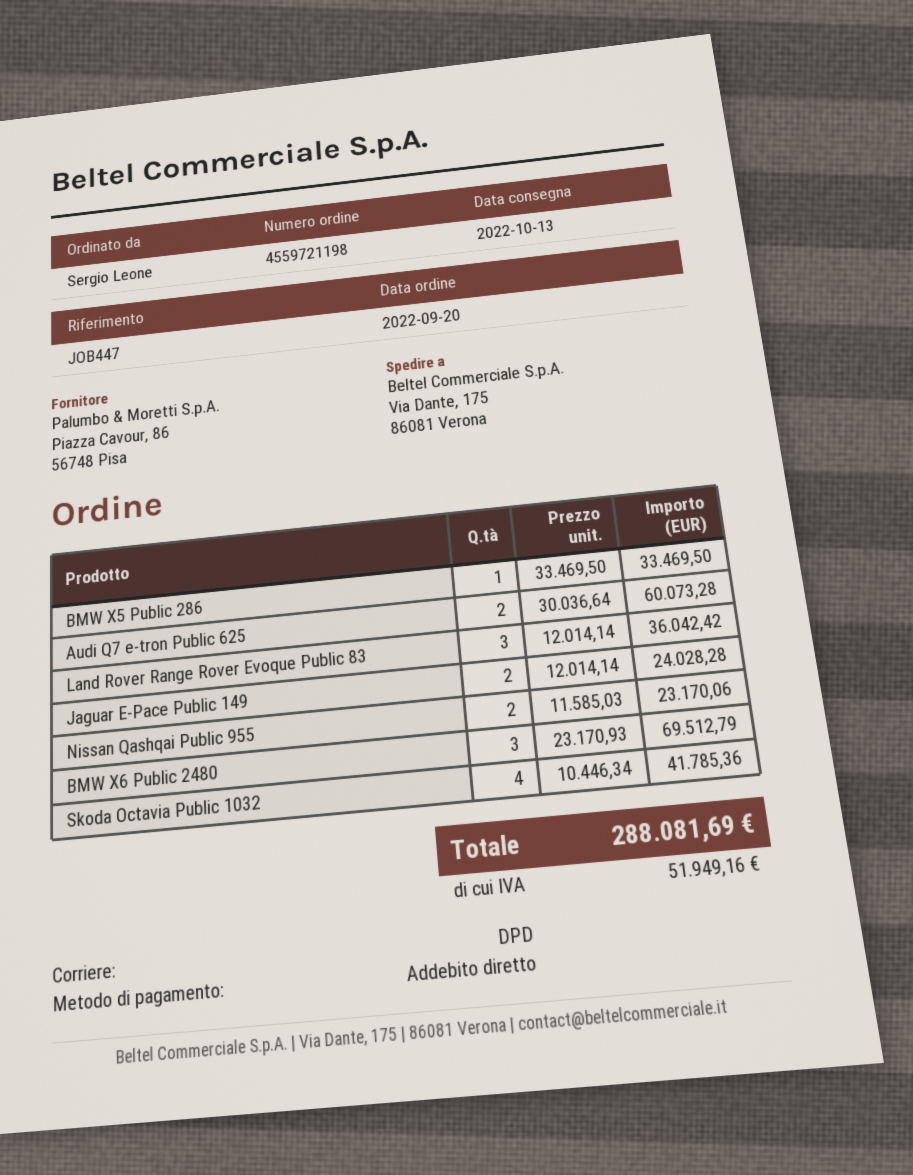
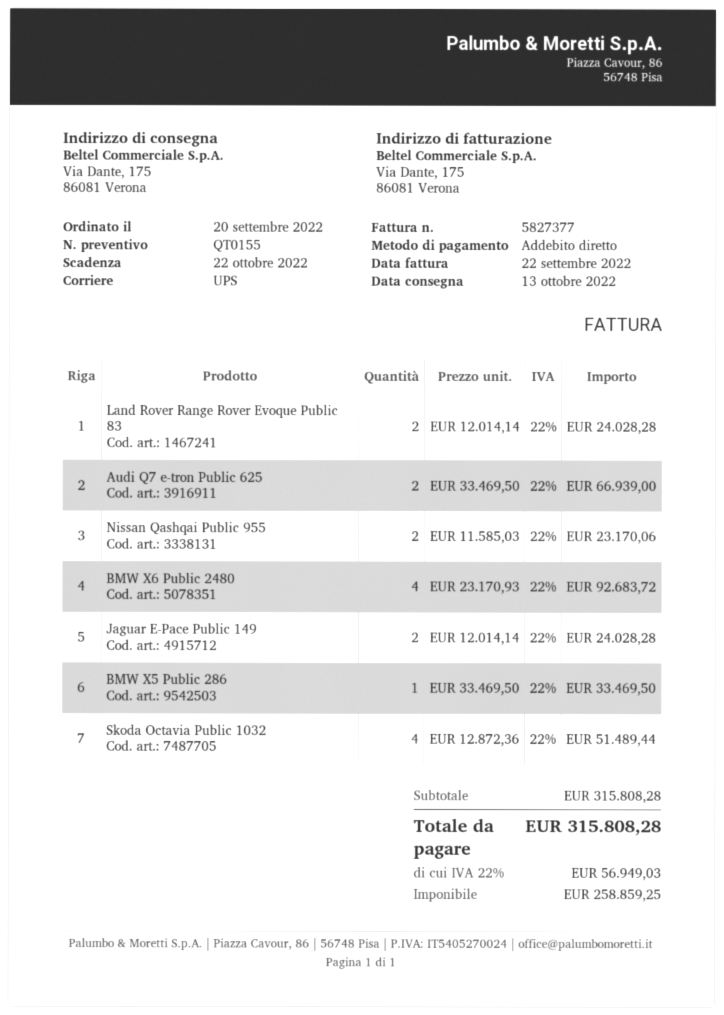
shipping method: DPD -> UPS
Audi Q7 e-tron Public 625: 2 x 30036.64 = 60073.28 -> 2 x 33469.50 = 66939.00
Land Rover Range Rover Evoque Public 83: 3 x 12014.14 = 36042.42 -> 2 x 12014.14 = 24028.28
BMW X6 Public 2480: 3 x 23170.93 = 69512.79 -> 4 x 23170.93 = 92683.72
Skoda Octavia Public 1032: 4 x 10446.34 = 41785.36 -> 4 x 12872.36 = 51489.44
tax: 51949.16 -> 56949.03
total: 288081.69 -> 315808.28

